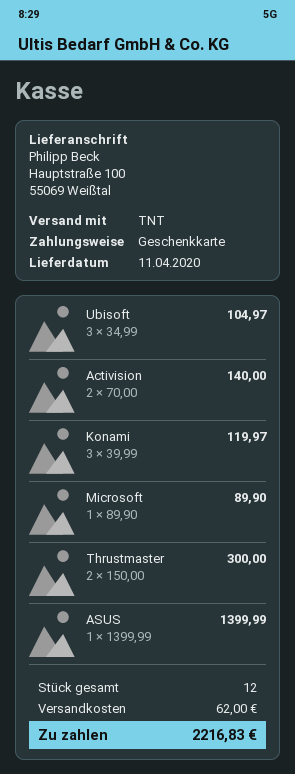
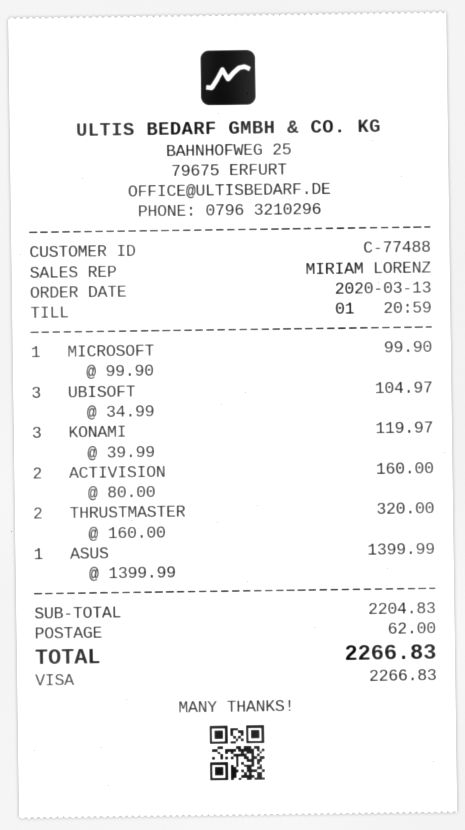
payment method: gift card -> Visa
Activision: 2 x 70.00 = 140.00 -> 2 x 80.00 = 160.00
Microsoft: 1 x 89.90 = 89.90 -> 1 x 99.90 = 99.90
Thrustmaster: 2 x 150.00 = 300.00 -> 2 x 160.00 = 320.00
total: 2216.83 -> 2266.83

